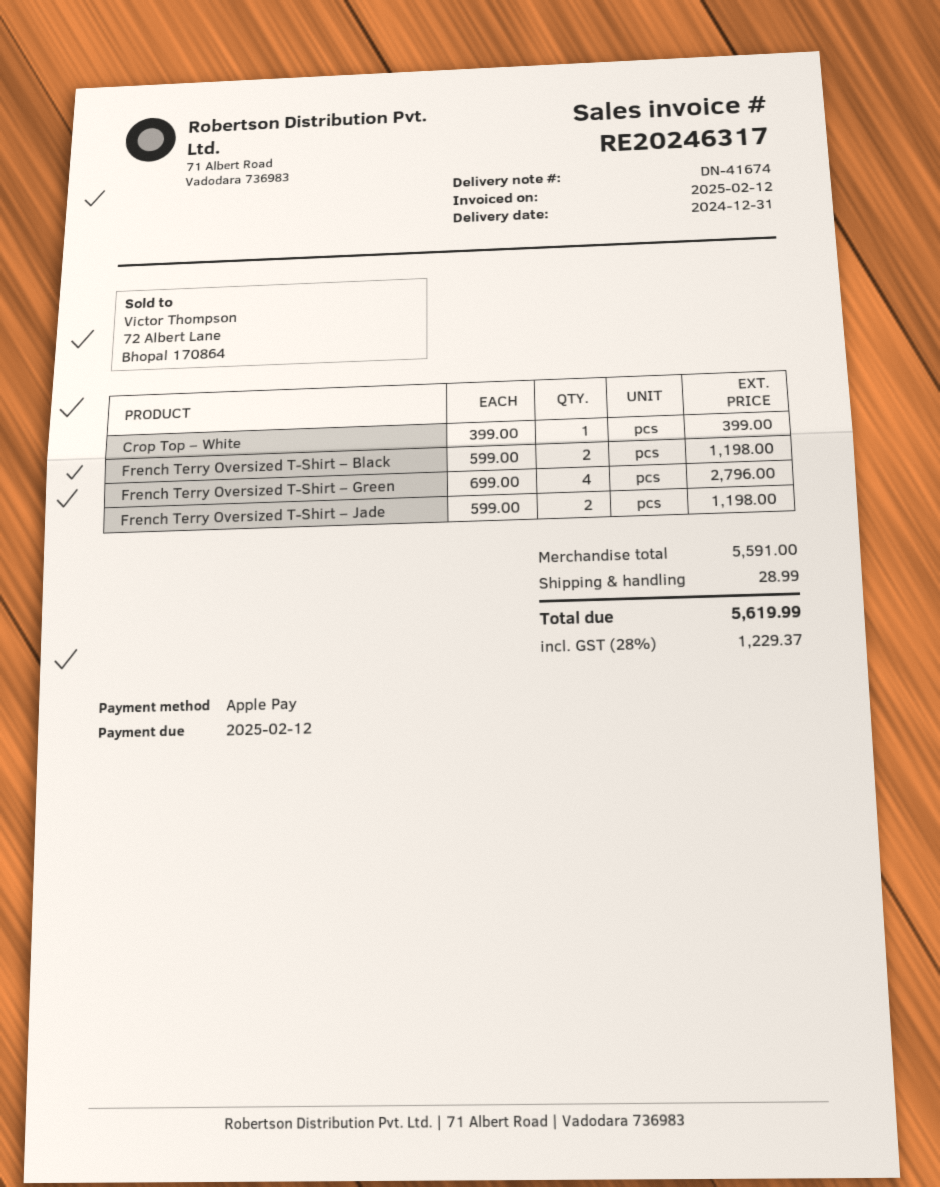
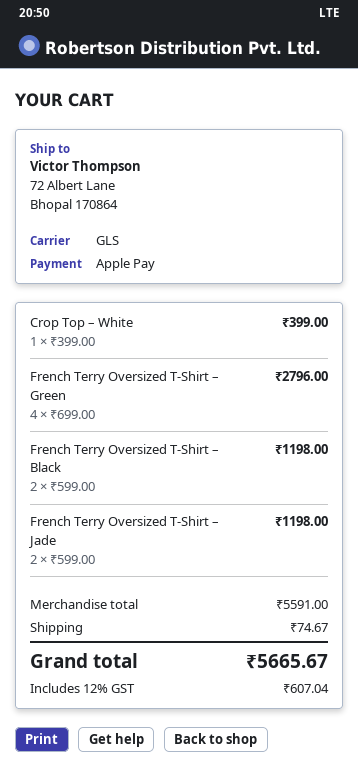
shipping: 28.99 -> 74.67
tax: 28% = 1229.37 -> 12% = 607.04
total: 5619.99 -> 5665.67

